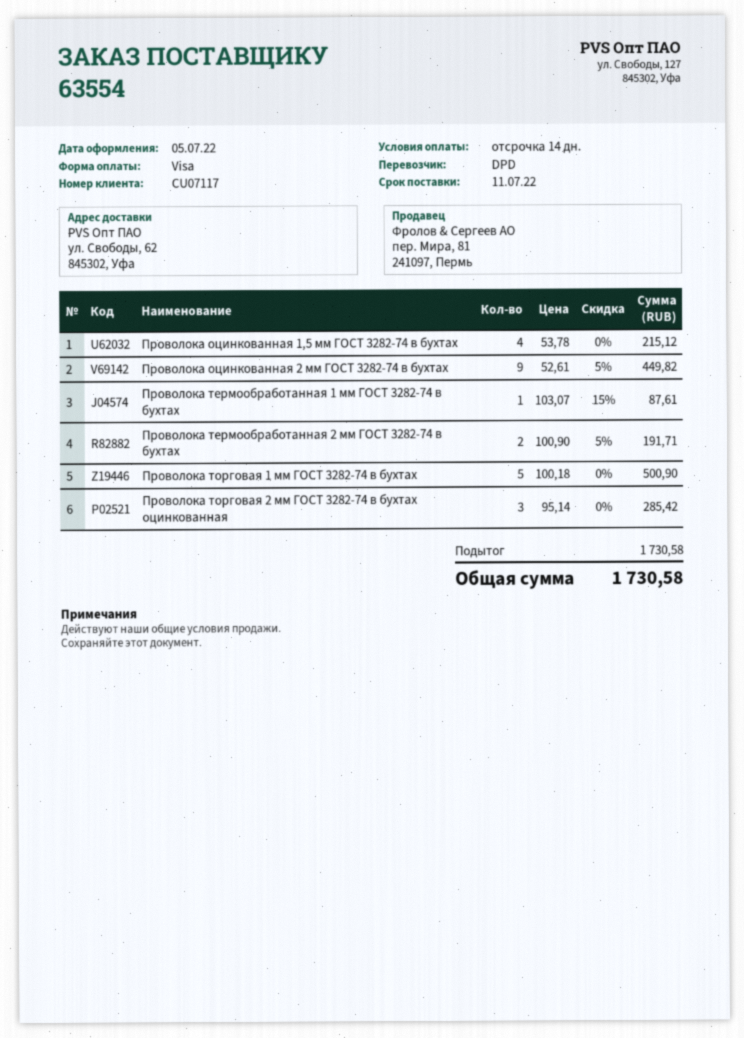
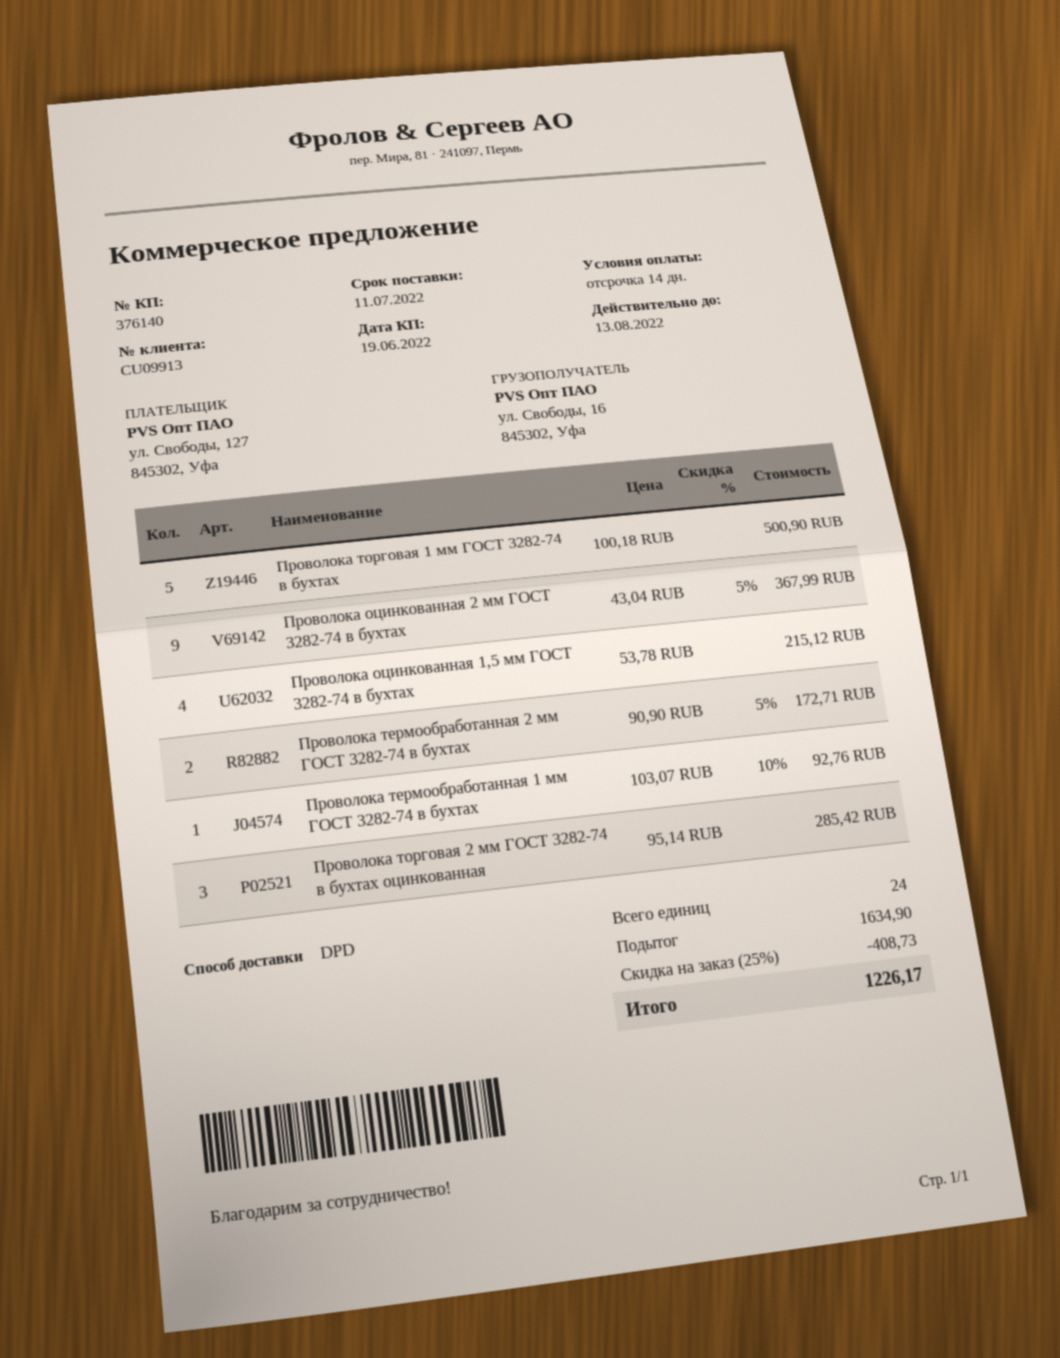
customer number: CU07117 -> CU09913
ship to: ул. Свободы, 62, 845302, Уфа -> ул. Свободы, 16, 845302, Уфа
Проволока оцинкованная 2 мм ГОСТ 3282-74 в бухтах: 9 x 52.61 - 5% = 449.82 -> 9 x 43.04 - 5% = 367.99
Проволока термообработанная 1 мм ГОСТ 3282-74 в бухтах: 1 x 103.07 - 15% = 87.61 -> 1 x 103.07 - 10% = 92.76
Проволока термообработанная 2 мм ГОСТ 3282-74 в бухтах: 2 x 100.90 - 5% = 191.71 -> 2 x 90.90 - 5% = 172.71
subtotal: 1730.58 -> 1634.90
discount: none -> 25% = 408.73
total: 1730.58 -> 1226.17

